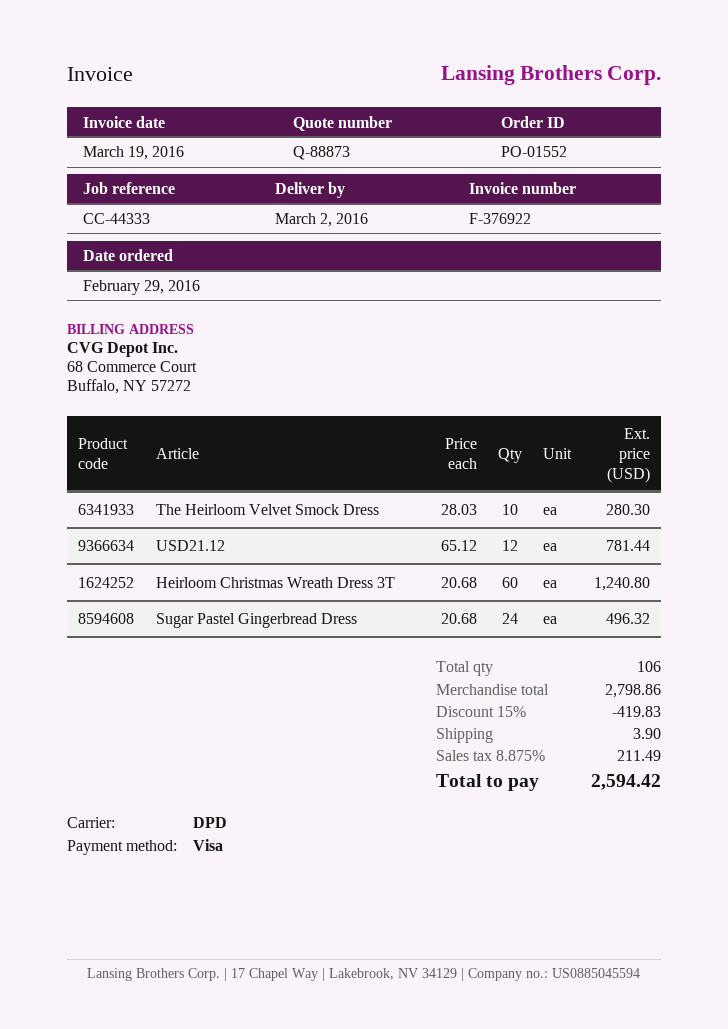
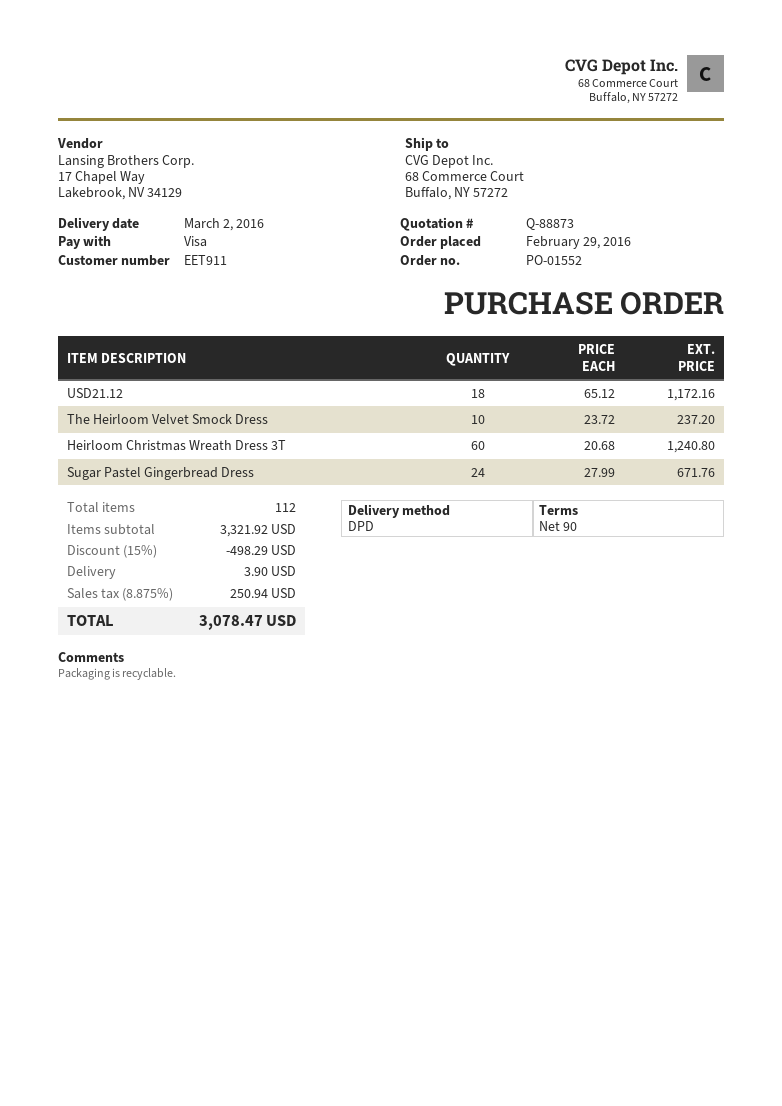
The Heirloom Velvet Smock Dress: 10 x 28.03 = 280.30 -> 10 x 23.72 = 237.20
USD21.12: 12 x 65.12 = 781.44 -> 18 x 65.12 = 1172.16
Sugar Pastel Gingerbread Dress: 24 x 20.68 = 496.32 -> 24 x 27.99 = 671.76
total quantity: 106 -> 112
subtotal: 2798.86 -> 3321.92
discount: 15% = 419.83 -> 15% = 498.29
tax: 8.875% = 211.49 -> 8.875% = 250.94
total: 2594.42 -> 3078.47

